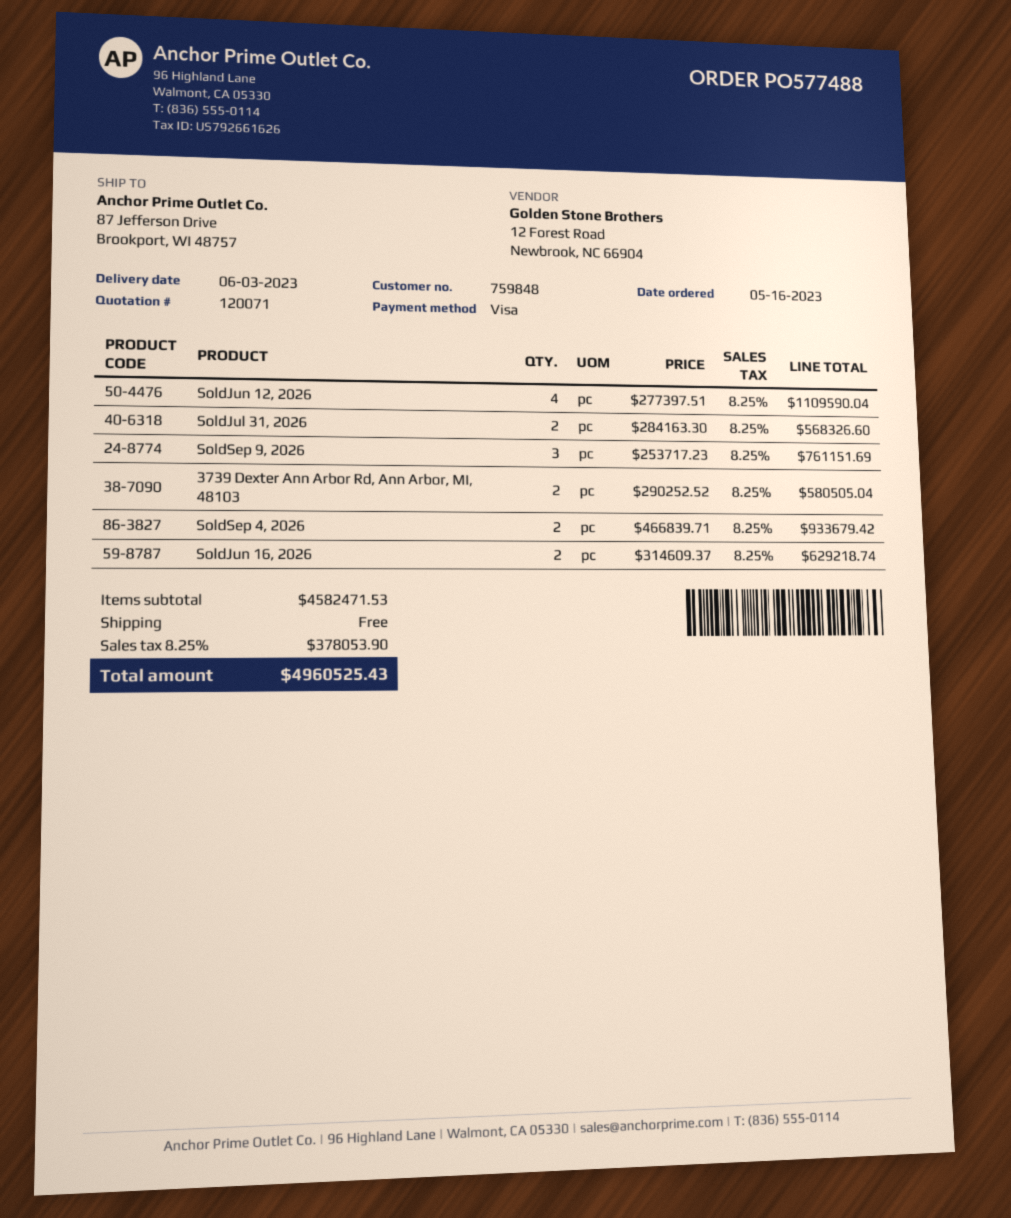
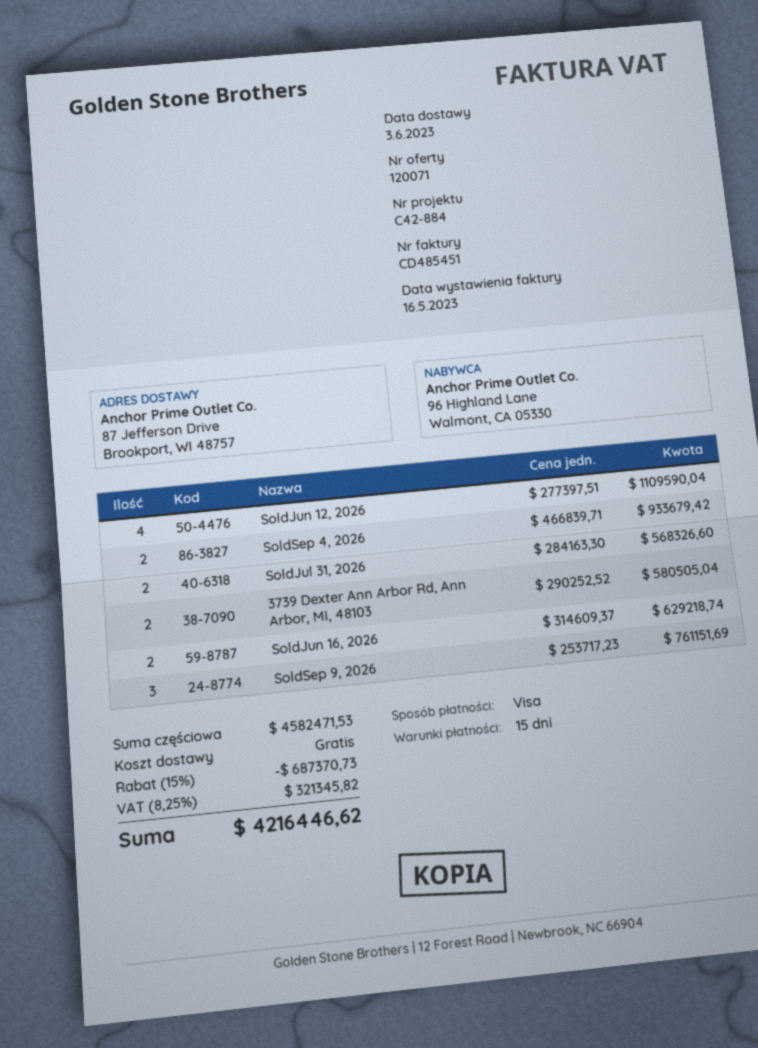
discount: none -> 15% = 687370.73
tax: 8.25% = 378053.90 -> 8.25% = 321345.82
total: 4960525.43 -> 4216446.62

